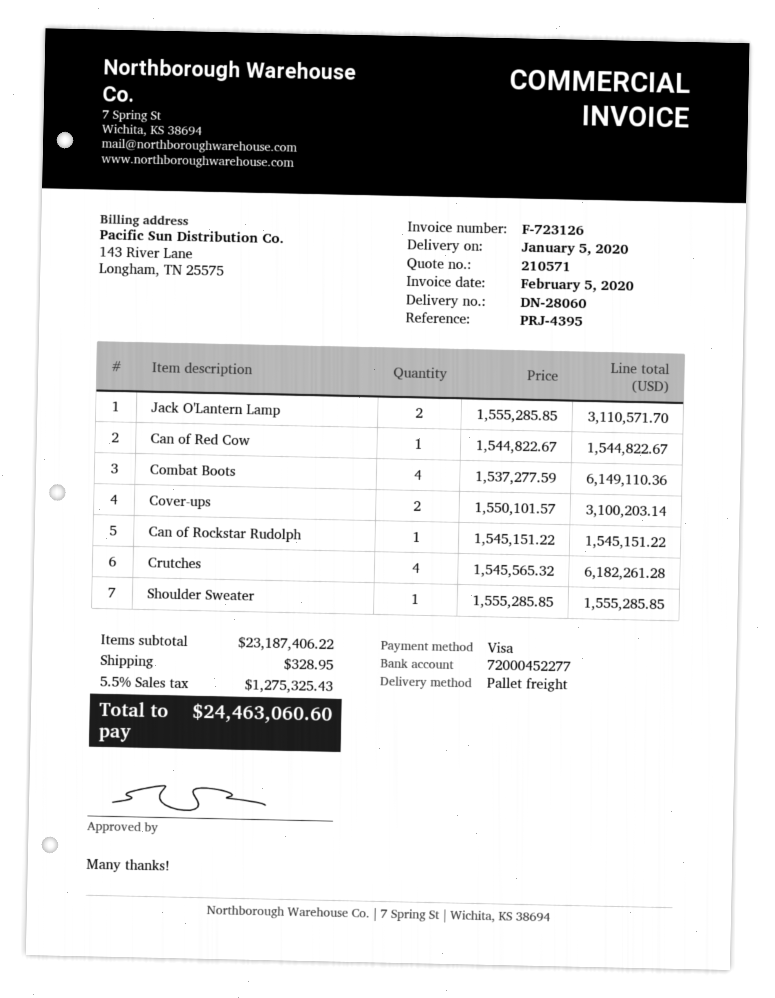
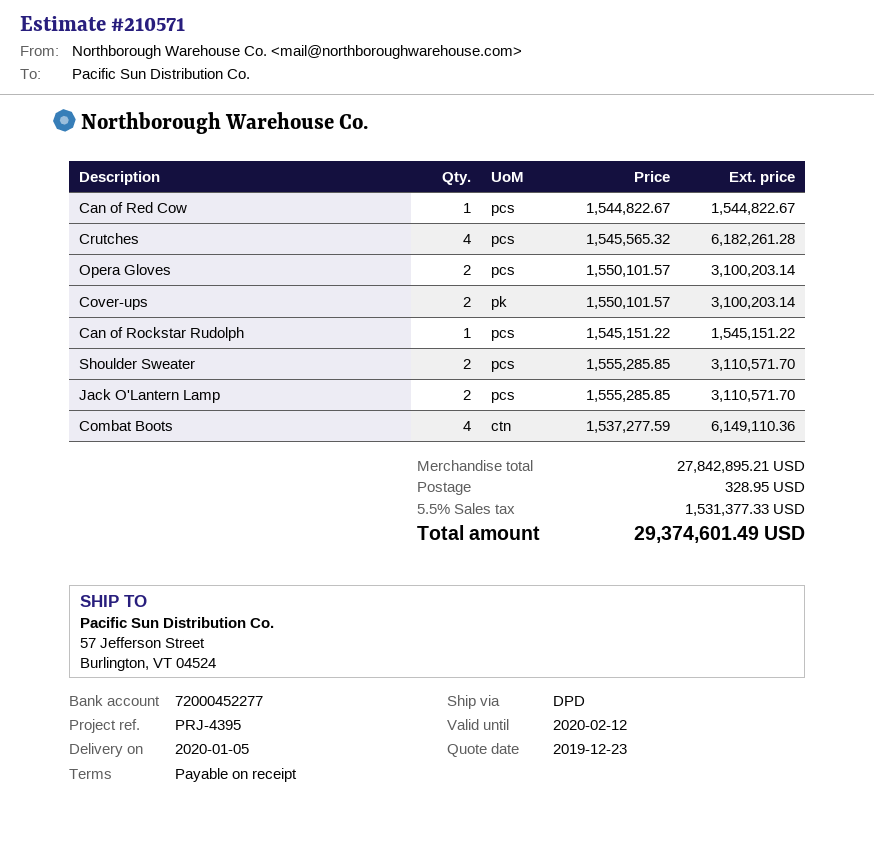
shipping method: pallet freight -> DPD
Shoulder Sweater: 1 x 1555285.85 = 1555285.85 -> 2 x 1555285.85 = 3110571.70
Opera Gloves: none -> 2 x 1550101.57 = 3100203.14
subtotal: 23187406.22 -> 27842895.21
tax: 5.5% = 1275325.43 -> 5.5% = 1531377.33
total: 24463060.60 -> 29374601.49

